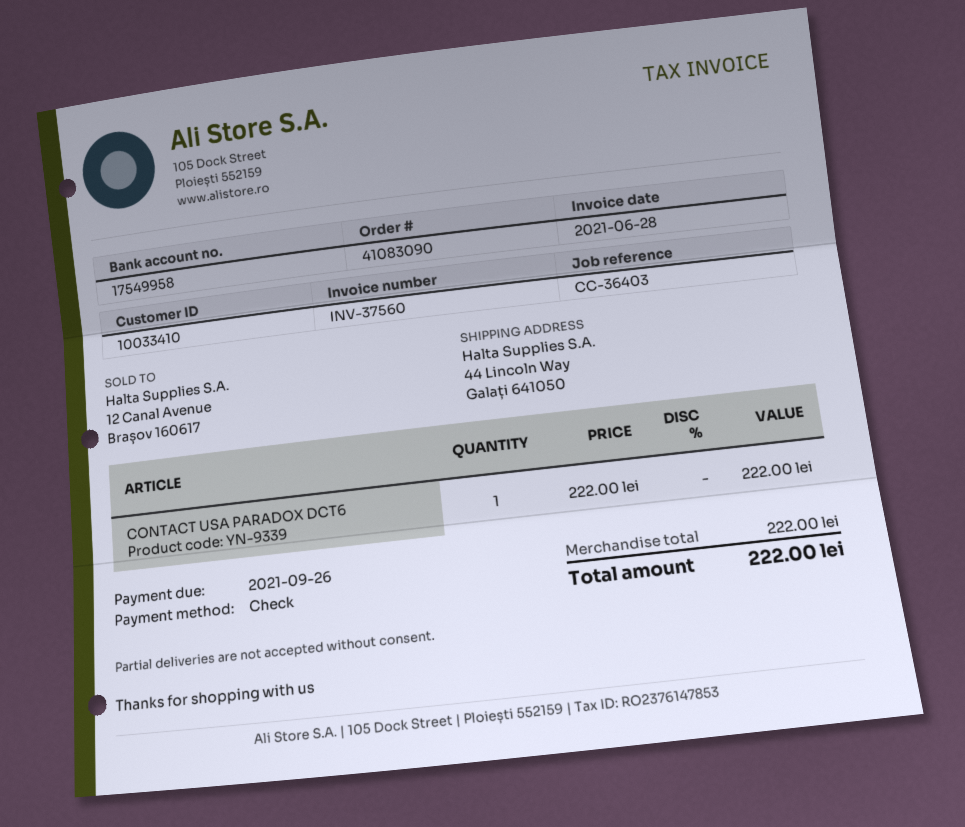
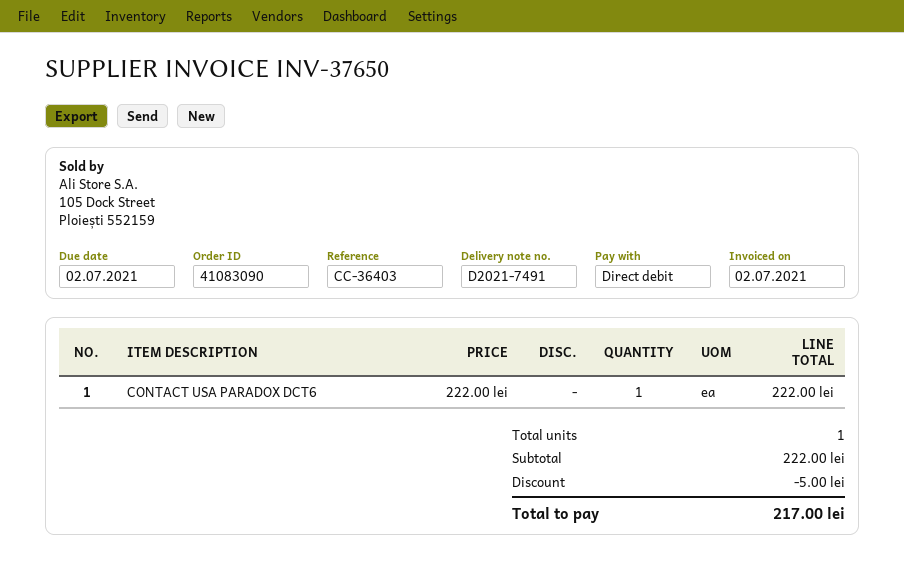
invoice number: INV-37560 -> INV-37650
invoice date: 2021-06-28 -> 2021-07-02
due date: 2021-09-26 -> 2021-07-02
payment method: cheque -> direct debit
discount: none -> 5.00
total: 222.00 -> 217.00

